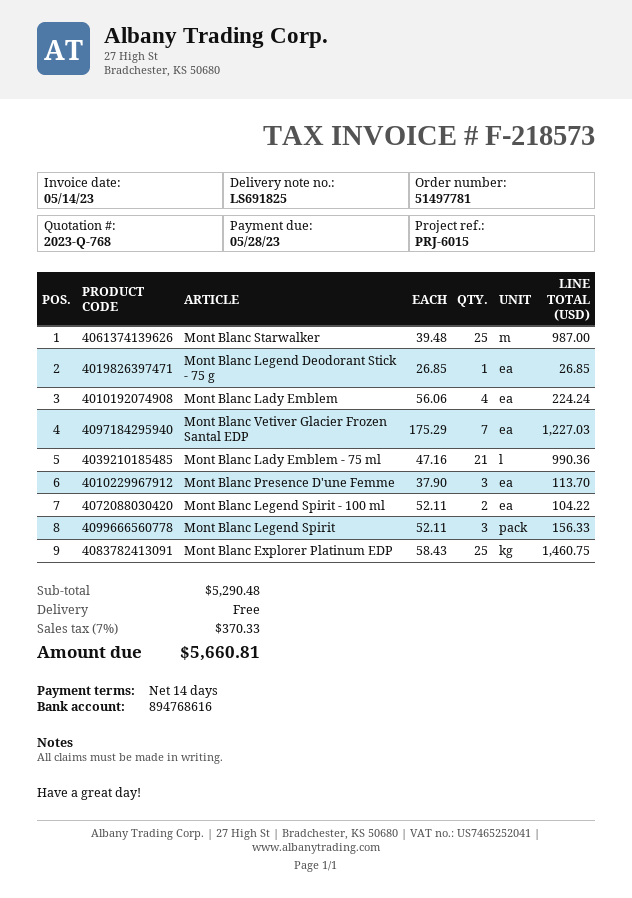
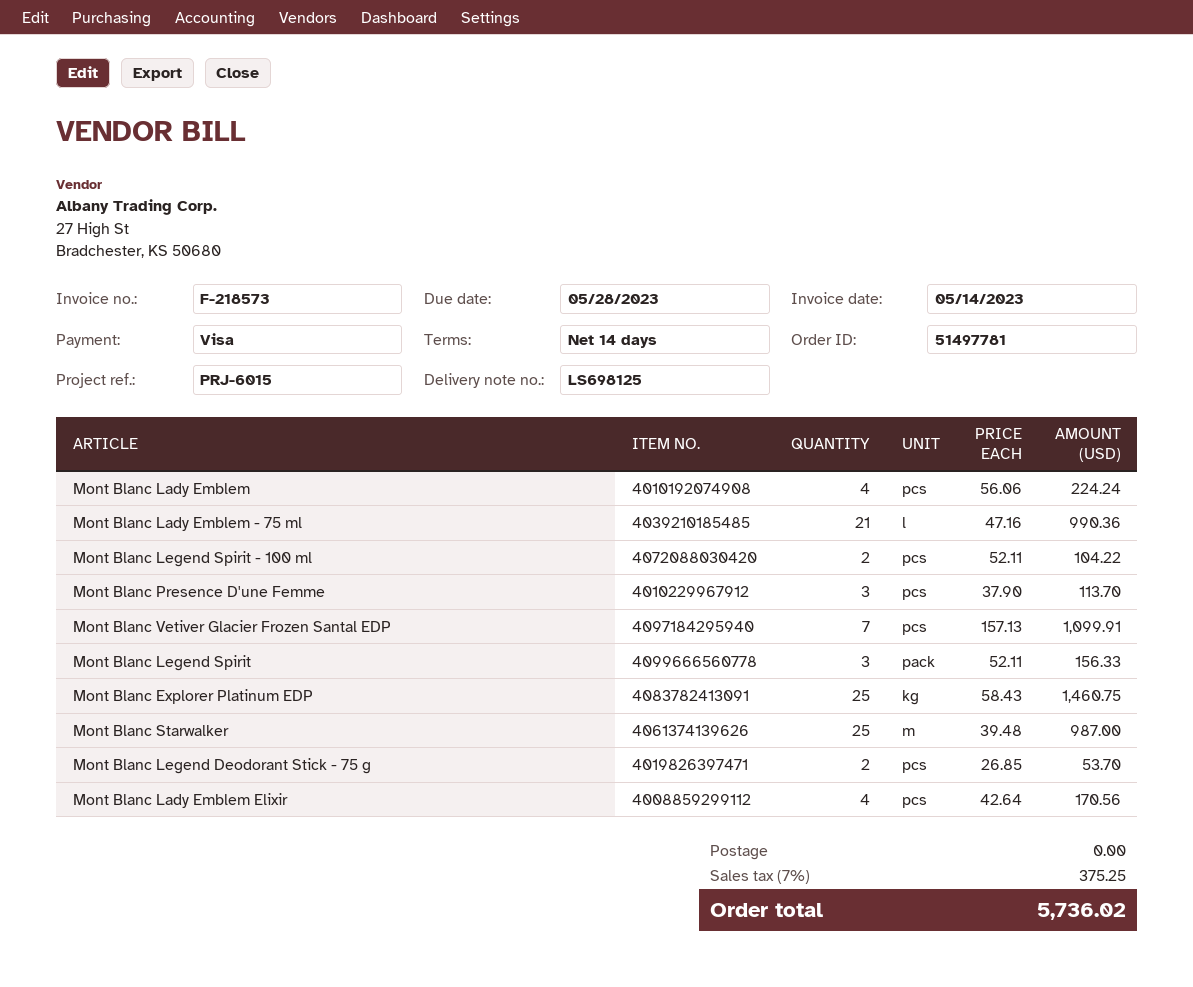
delivery note number: LS691825 -> LS698125
Mont Blanc Legend Deodorant Stick - 75 g: 1 x 26.85 = 26.85 -> 2 x 26.85 = 53.70
Mont Blanc Vetiver Glacier Frozen Santal EDP: 7 x 175.29 = 1227.03 -> 7 x 157.13 = 1099.91
Mont Blanc Lady Emblem Elixir: none -> 4 x 42.64 = 170.56
tax: 7% = 370.33 -> 7% = 375.25
total: 5660.81 -> 5736.02

